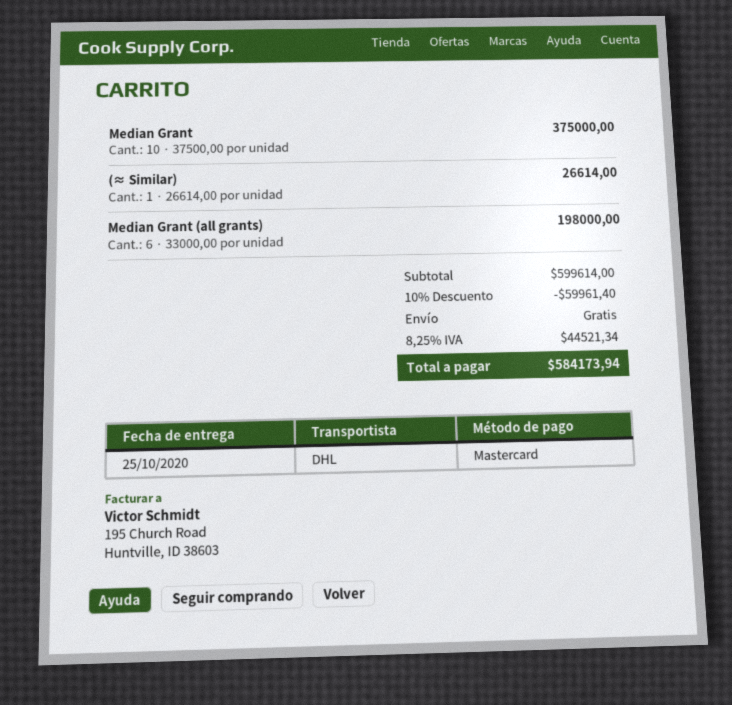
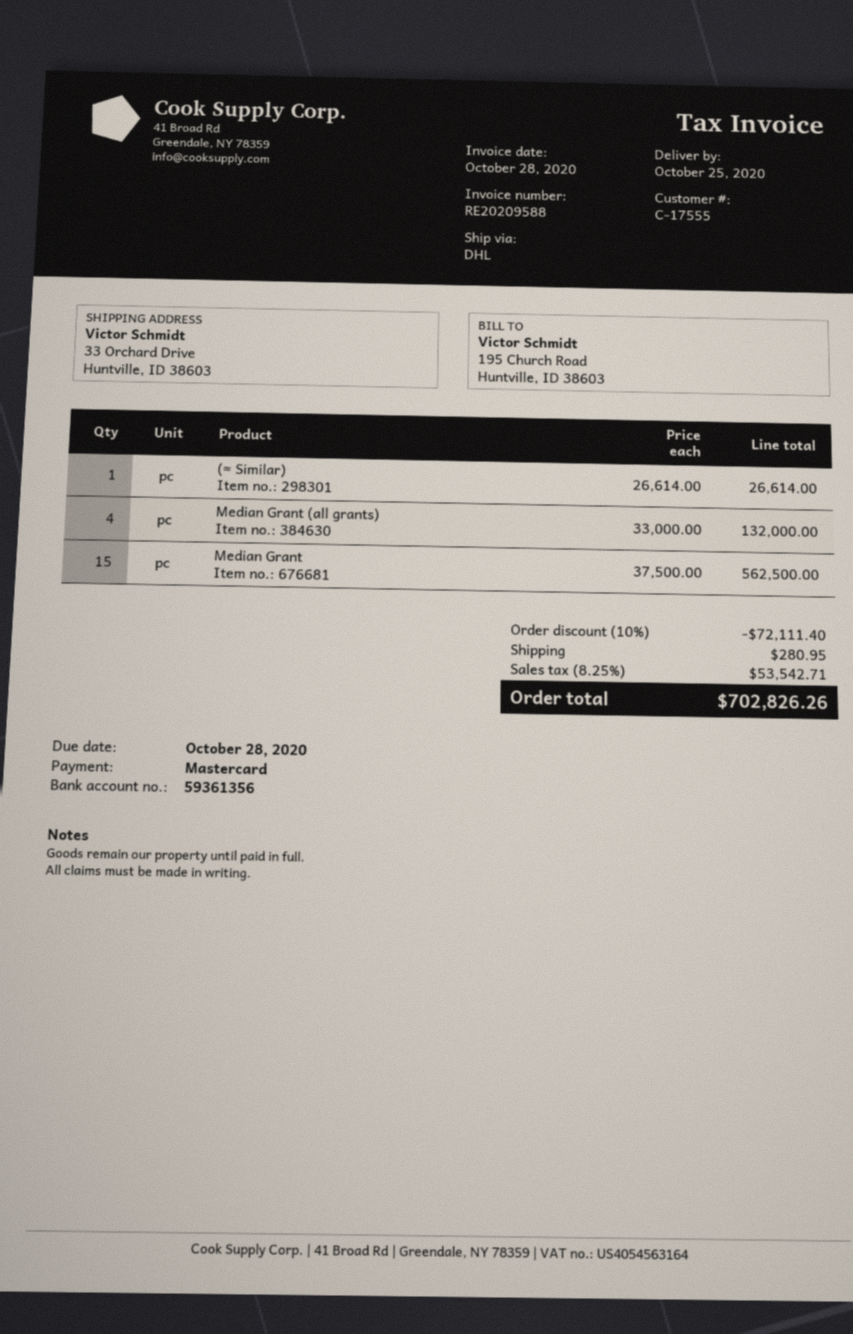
Median Grant: 10 x 37500.00 = 375000.00 -> 15 x 37500.00 = 562500.00
Median Grant (all grants): 6 x 33000.00 = 198000.00 -> 4 x 33000.00 = 132000.00
discount: 10% = 59961.40 -> 10% = 72111.40
shipping: 0.00 -> 280.95
tax: 8.25% = 44521.34 -> 8.25% = 53542.71
total: 584173.94 -> 702826.26

